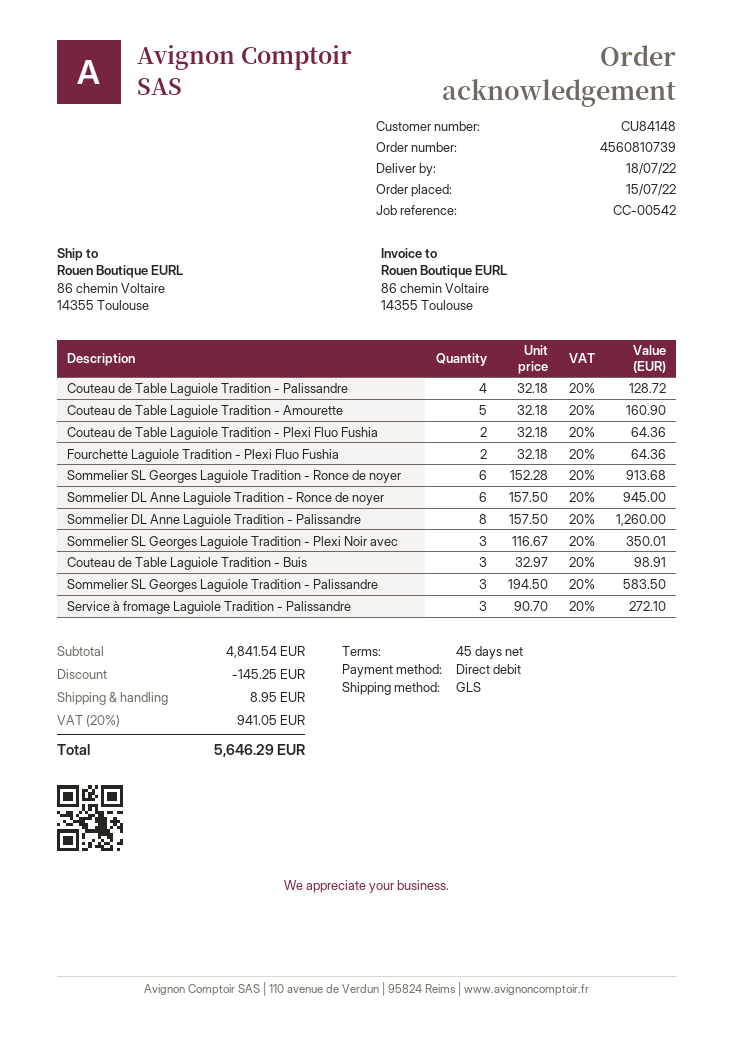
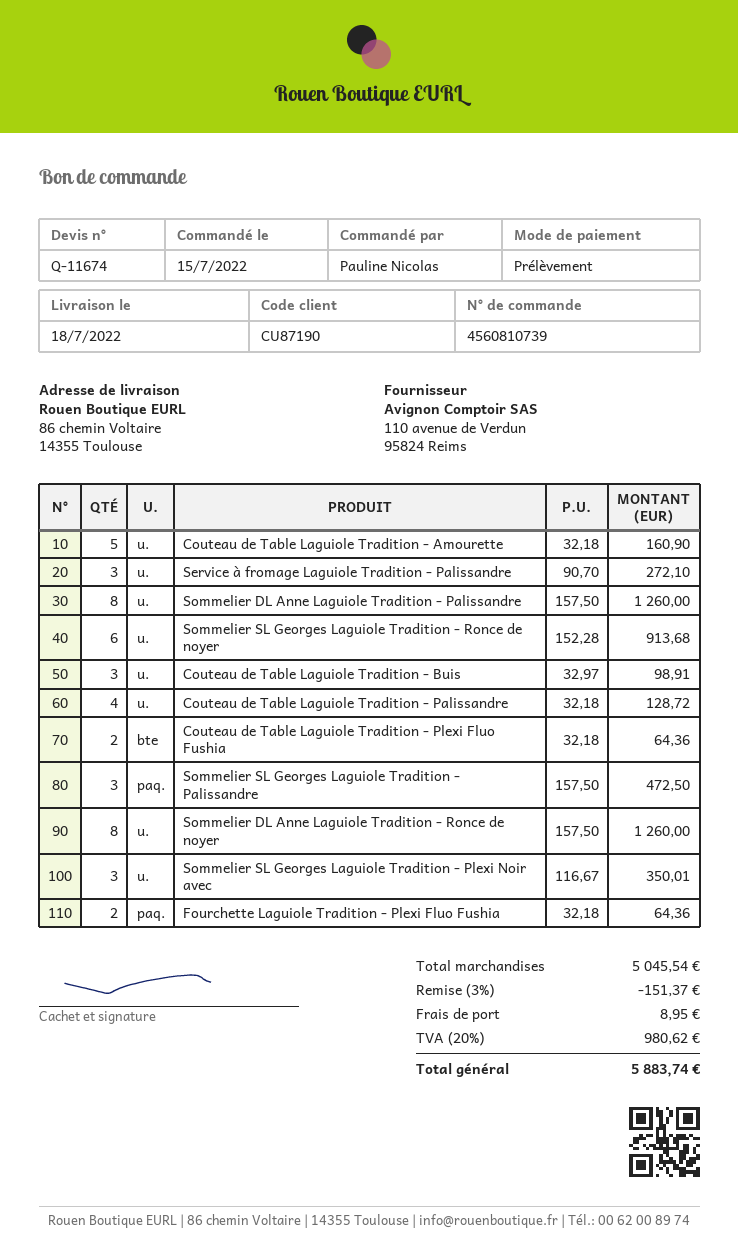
customer number: CU84148 -> CU87190
Sommelier DL Anne Laguiole Tradition - Ronce de noyer: 6 x 157.50 = 945.00 -> 8 x 157.50 = 1260.00
Sommelier SL Georges Laguiole Tradition - Palissandre: 3 x 194.50 = 583.50 -> 3 x 157.50 = 472.50
subtotal: 4841.54 -> 5045.54
discount: 145.25 -> 151.37
tax: 20% = 941.05 -> 20% = 980.62
total: 5646.29 -> 5883.74

